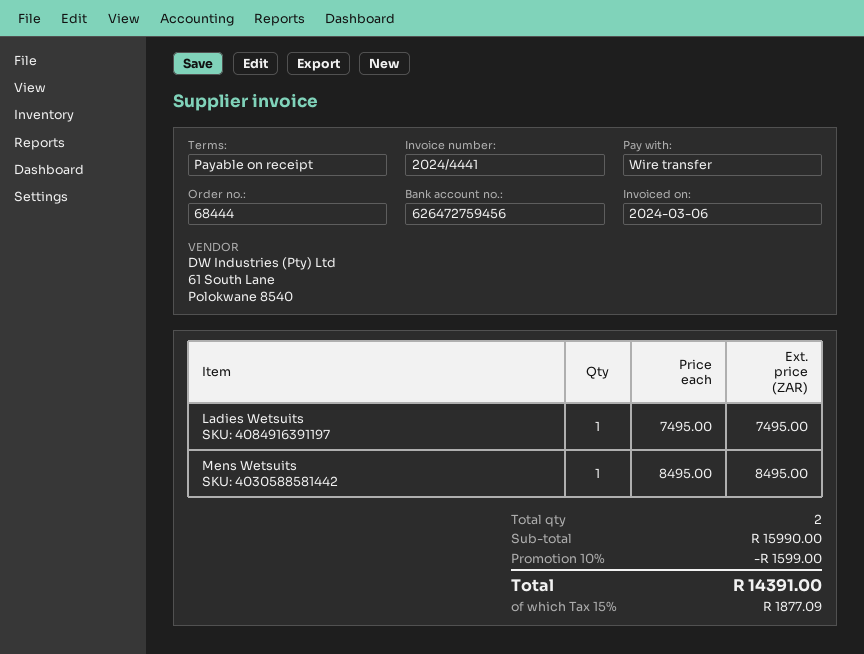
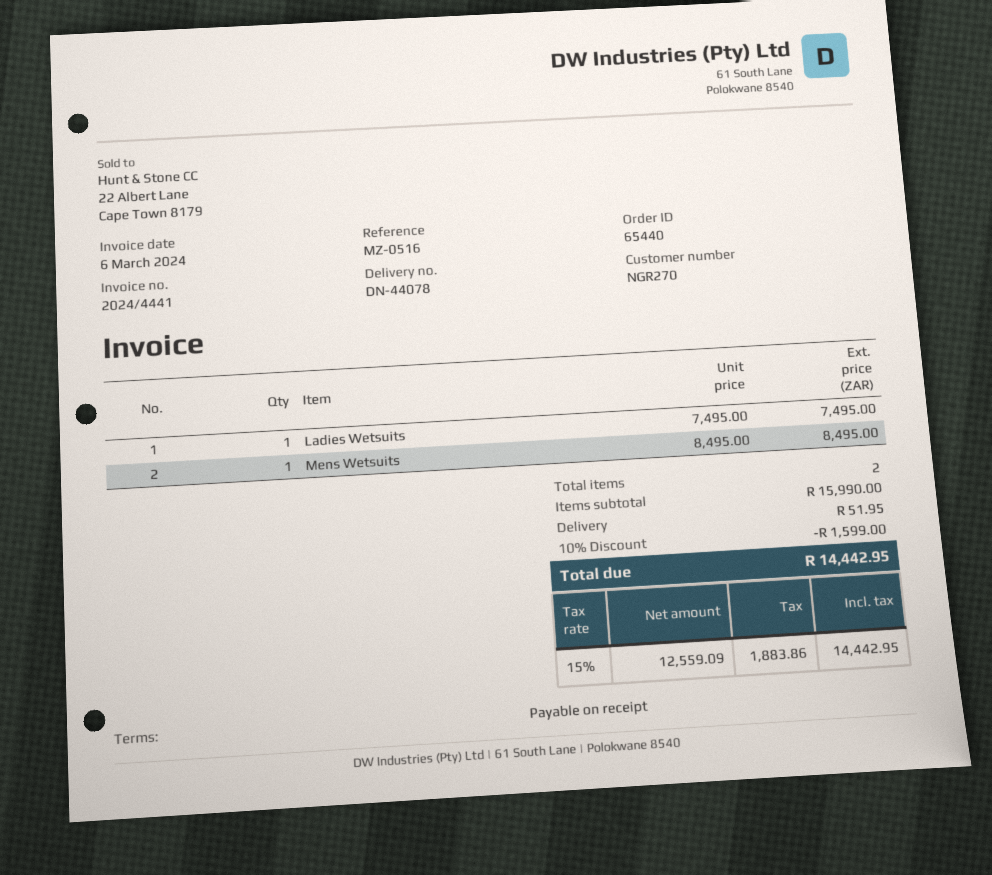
order number: 68444 -> 65440
shipping: none -> 51.95
tax: 15% = 1877.09 -> 15% = 1883.86
total: 14391.00 -> 14442.95

